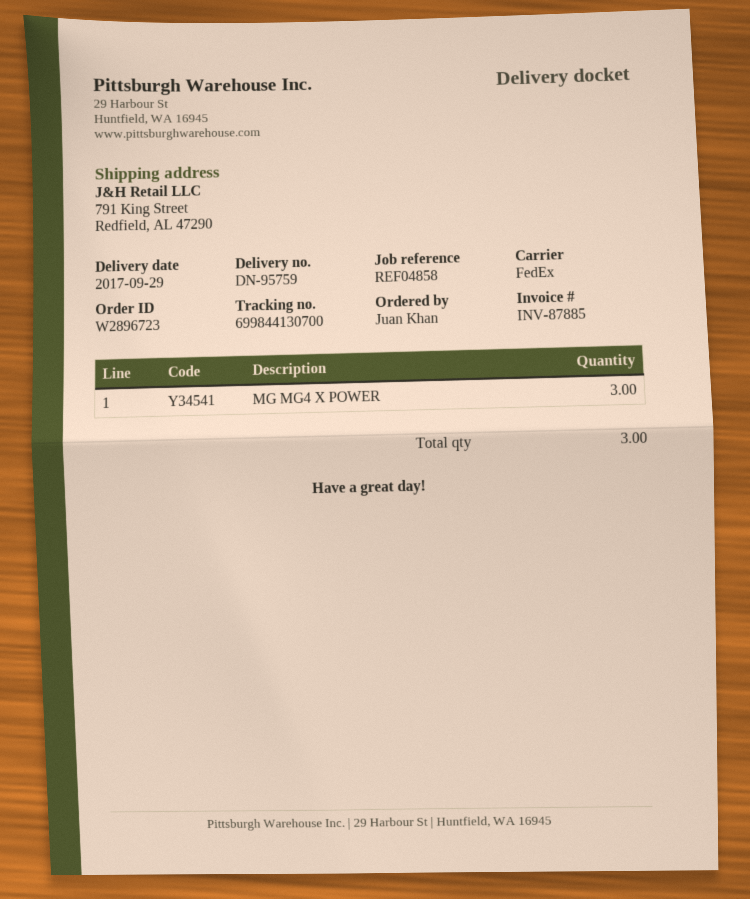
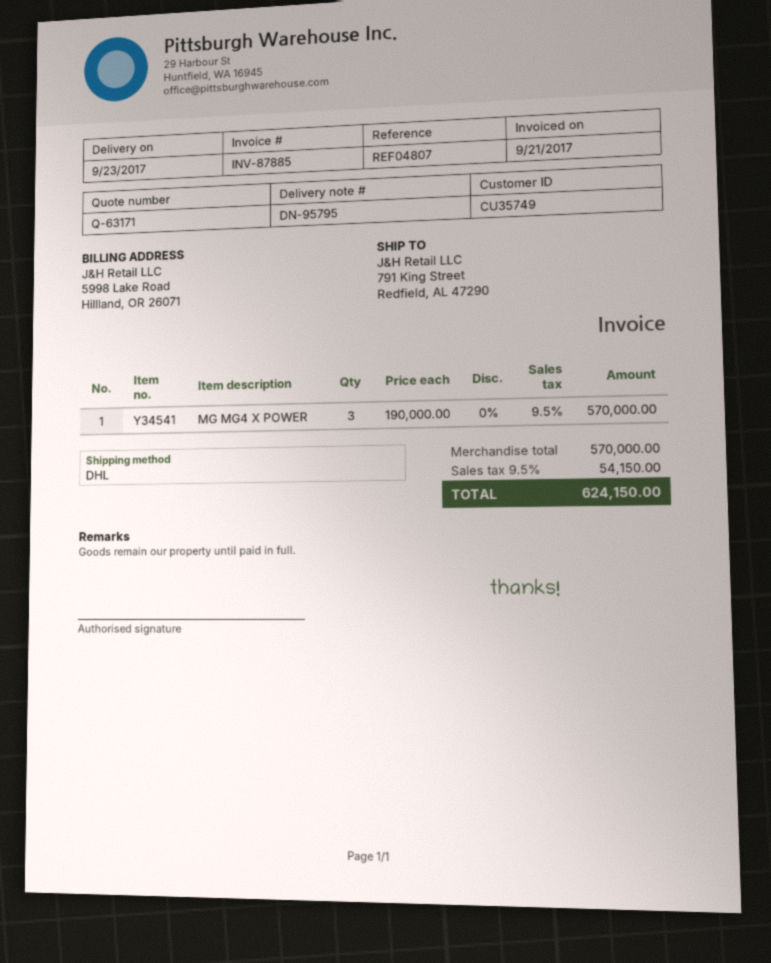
delivery note number: DN-95759 -> DN-95795
delivery date: 2017-09-29 -> 2017-09-23
reference: REF04858 -> REF04807
shipping method: FedEx -> DHL

